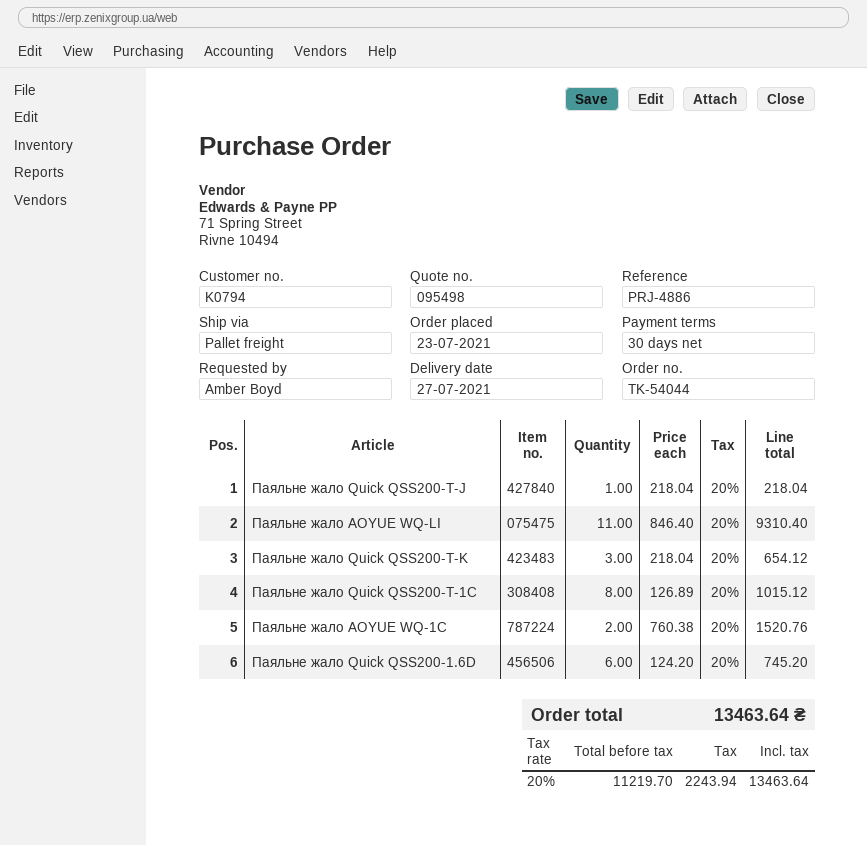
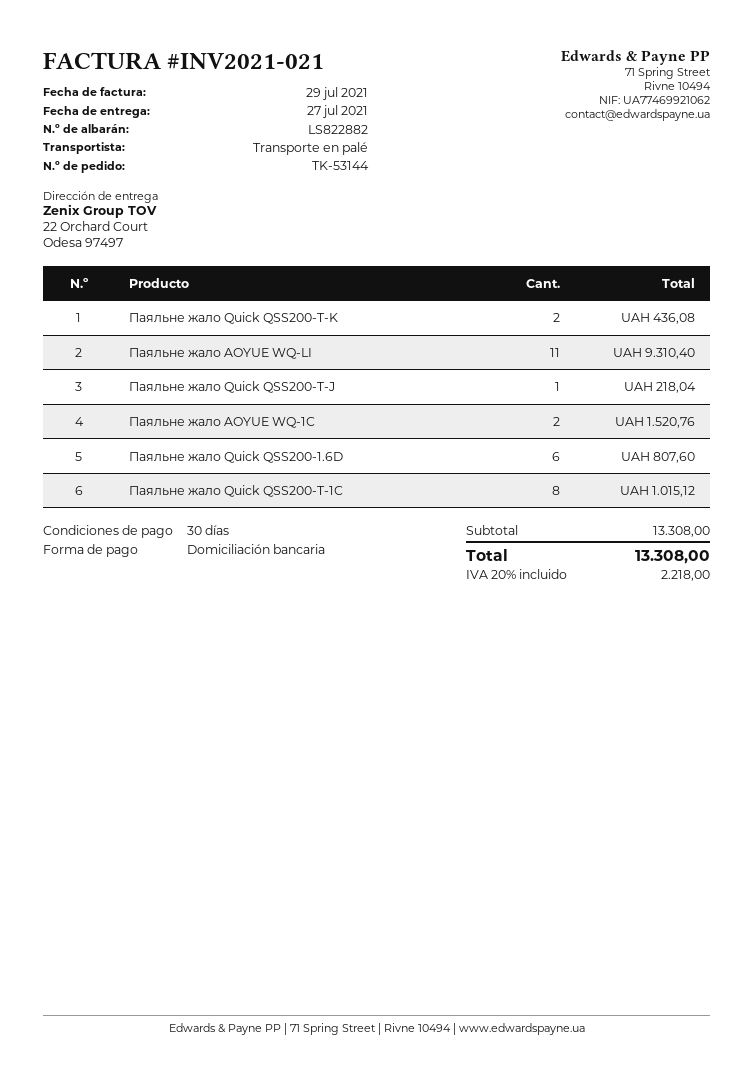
order number: TK-54044 -> TK-53144
Паяльне жало Quick QSS200-T-K: 3 for 654.12 -> 2 for 436.08
Паяльне жало Quick QSS200-1.6D: 6 for 745.20 -> 6 for 807.60
tax: 20% = 2243.94 -> 20% = 2218.00
total: 13463.64 -> 13308.00

